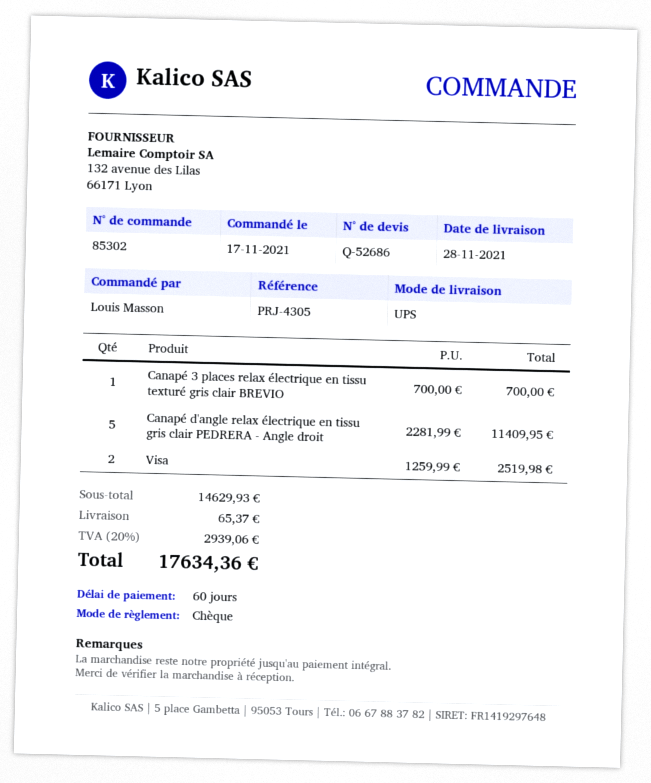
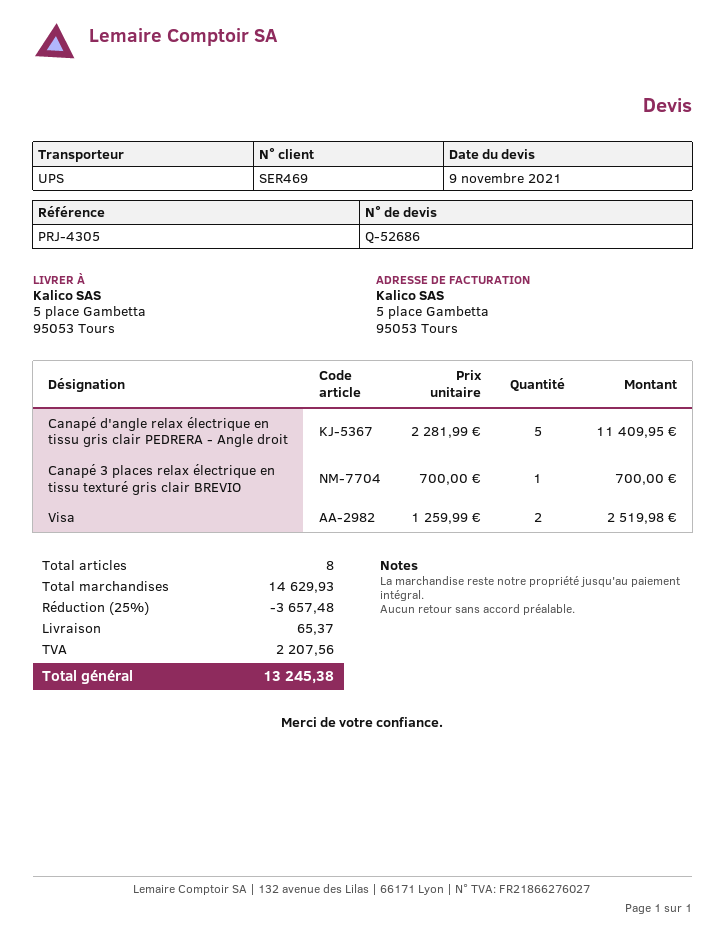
discount: none -> 25% = 3657.48
tax: 2939.06 -> 2207.56
total: 17634.36 -> 13245.38

